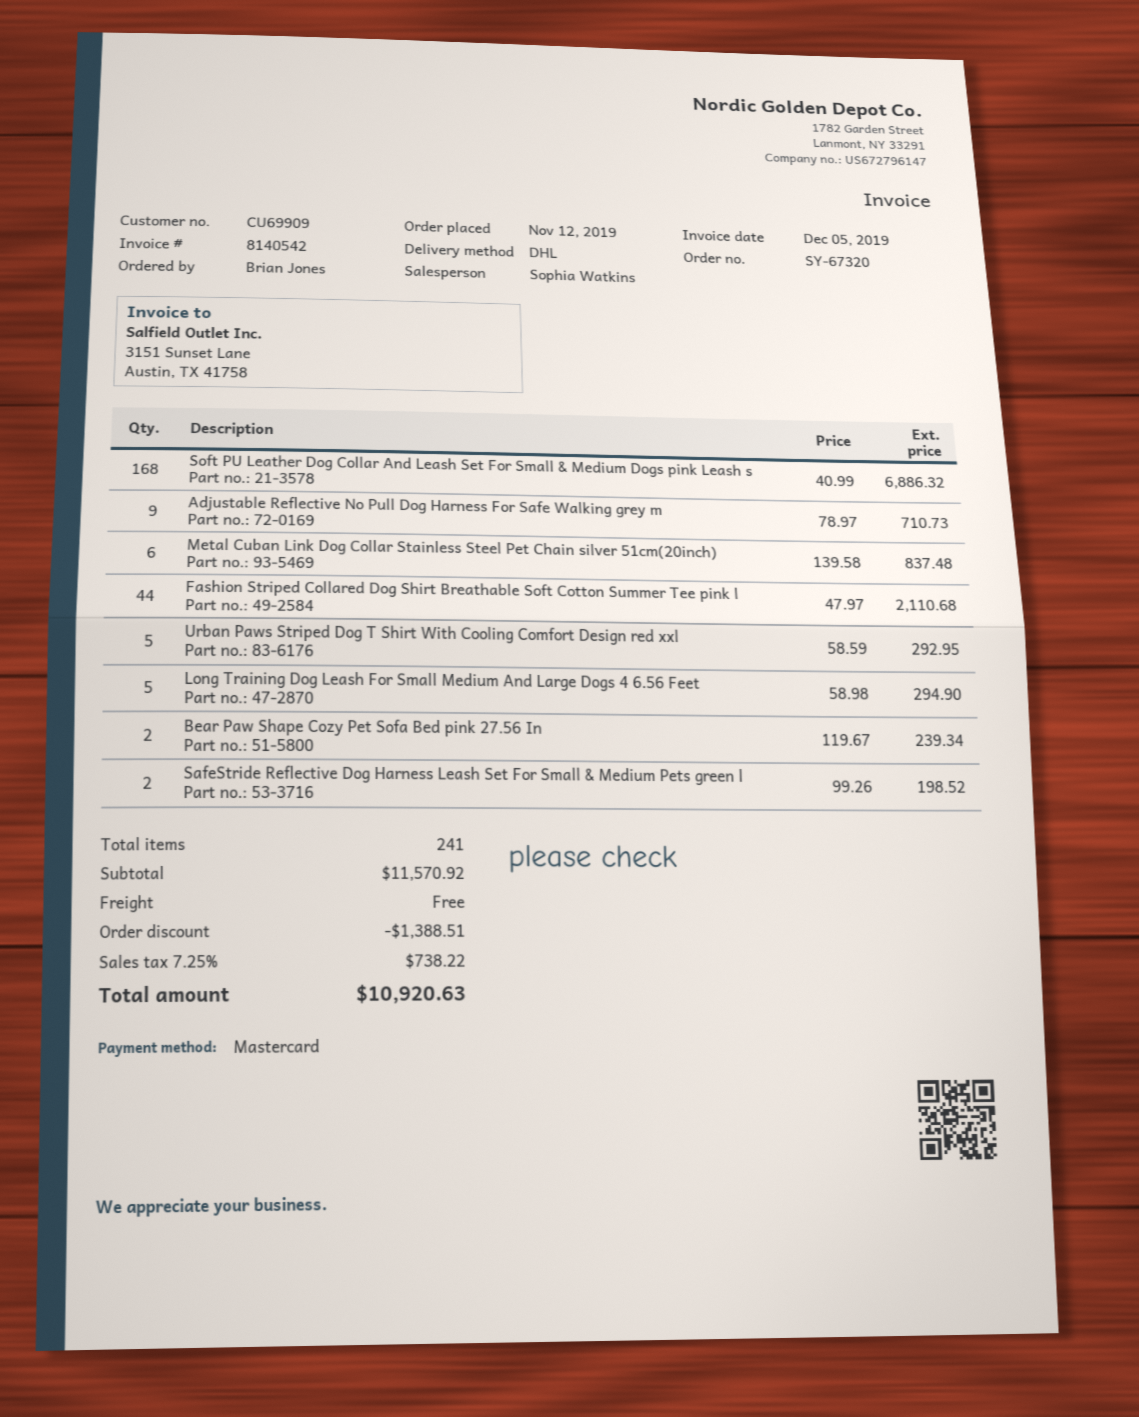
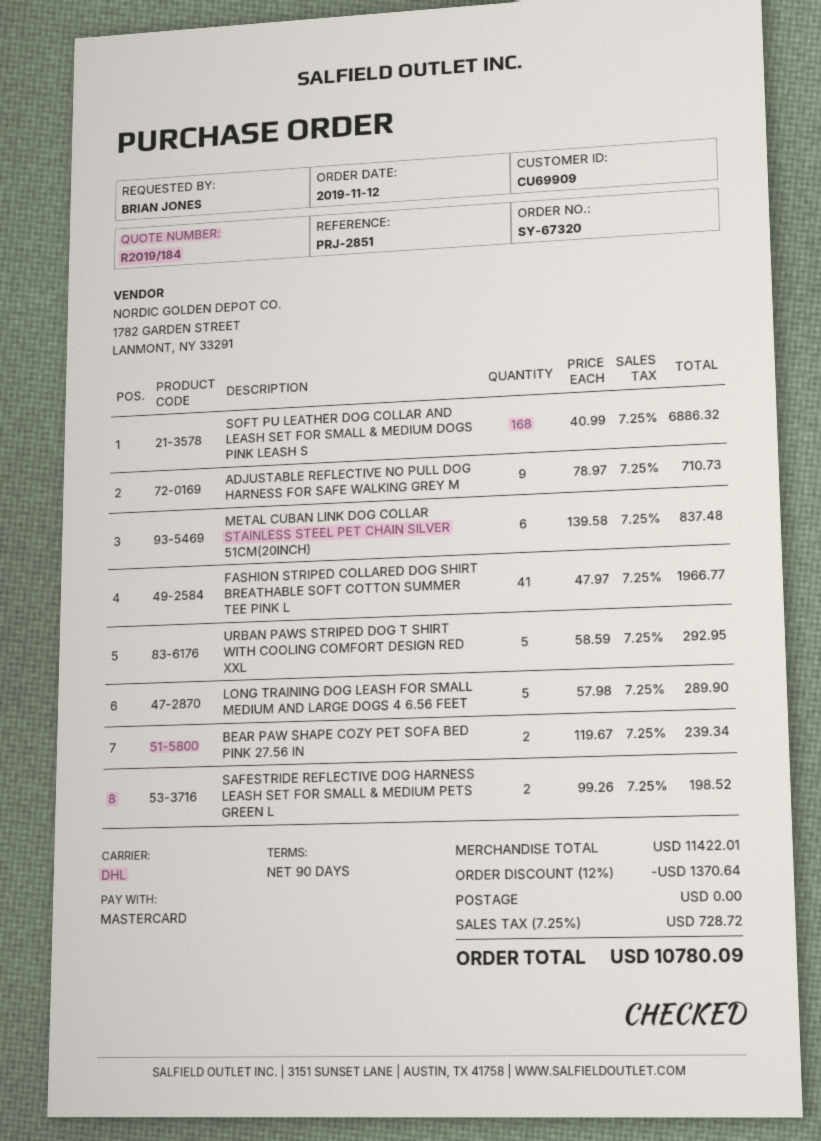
Fashion Striped Collared Dog Shirt Breathable Soft Cotton Summer Tee pink l: 44 x 47.97 = 2110.68 -> 41 x 47.97 = 1966.77
Long Training Dog Leash For Small Medium And Large Dogs 4 6.56 Feet: 5 x 58.98 = 294.90 -> 5 x 57.98 = 289.90
subtotal: 11570.92 -> 11422.01
discount: 1388.51 -> 1370.64
tax: 7.25% = 738.22 -> 7.25% = 728.72
total: 10920.63 -> 10780.09

